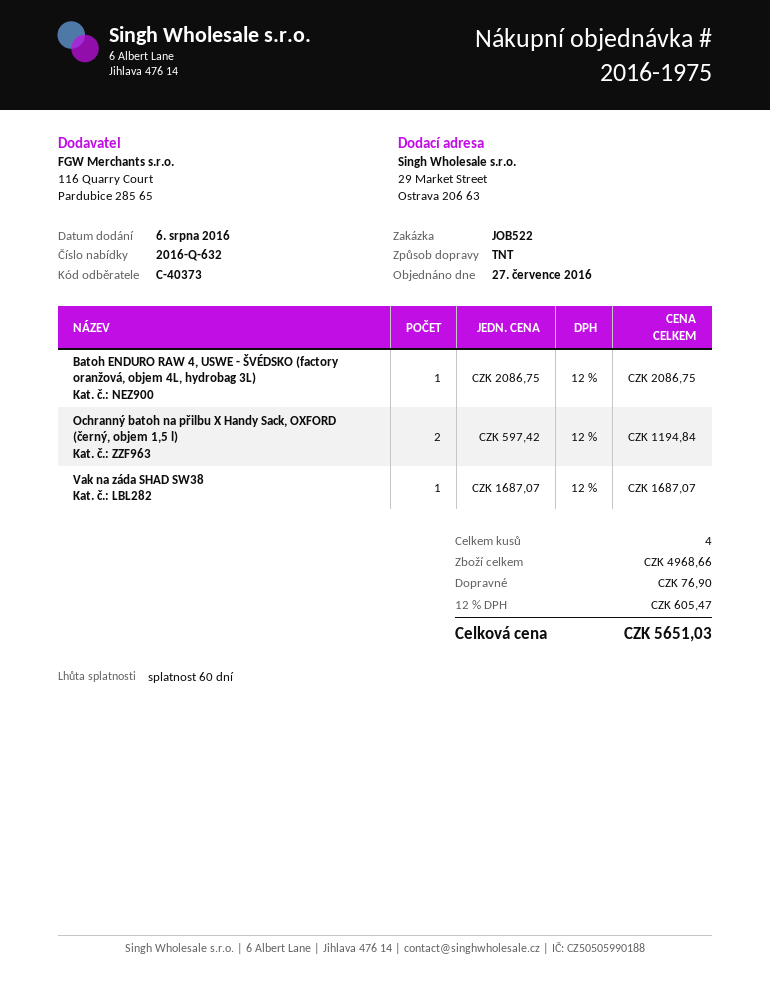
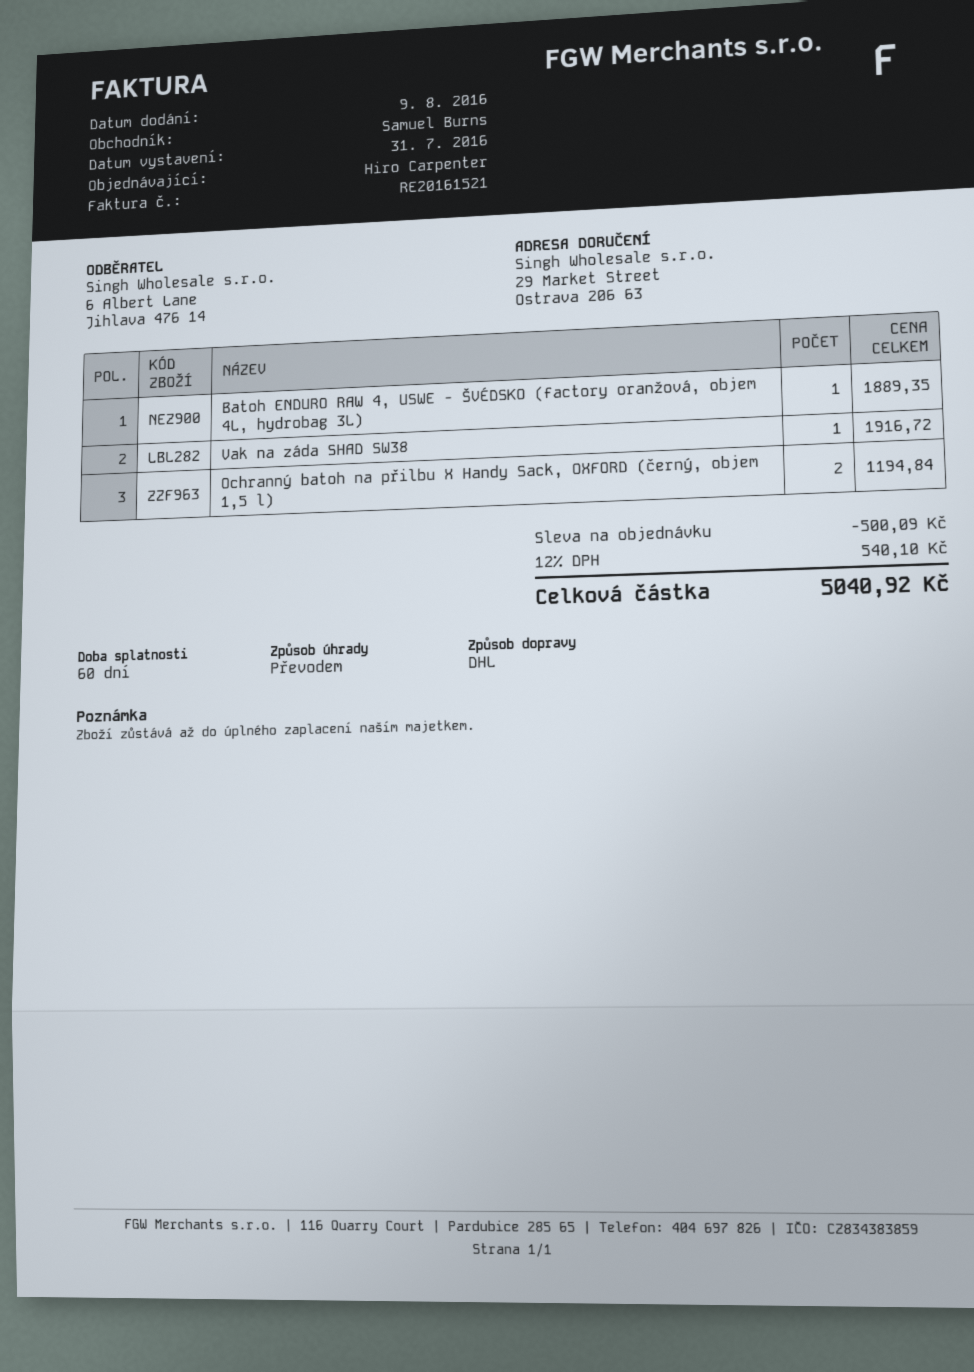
delivery date: 2016-08-06 -> 2016-08-09
shipping method: TNT -> DHL
Batoh ENDURO RAW 4, USWE - ŠVÉDSKO (factory oranžová, objem 4L, hydrobag 3L): 1 for 2086.75 -> 1 for 1889.35
Vak na záda SHAD SW38: 1 for 1687.07 -> 1 for 1916.72
discount: none -> 500.09
shipping: 76.90 -> none
tax: 12% = 605.47 -> 12% = 540.10
total: 5651.03 -> 5040.92

